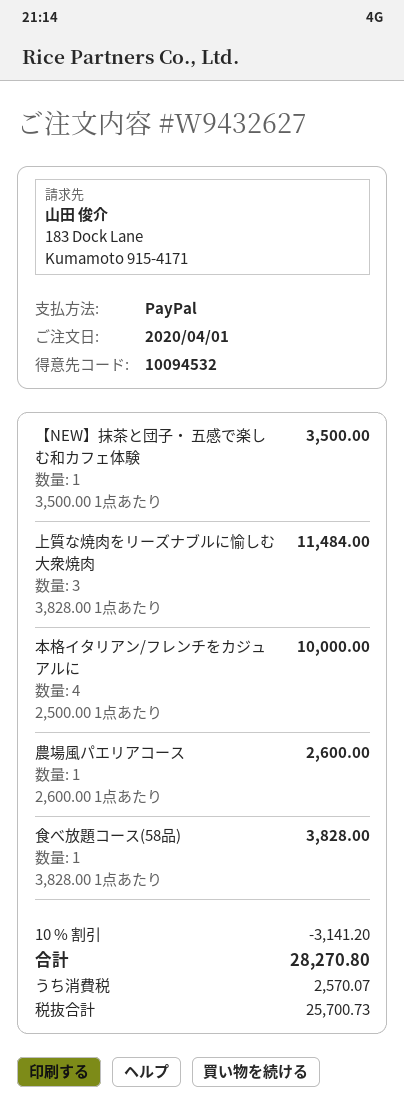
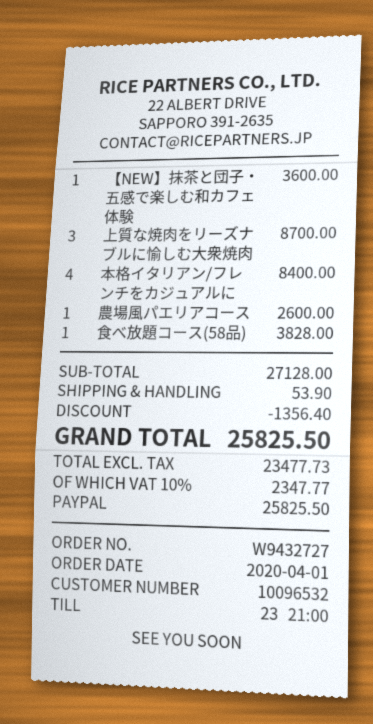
order number: W9432627 -> W9432727
customer number: 10094532 -> 10096532
【NEW】抹茶と団子・ 五感で楽しむ和カフェ体験: 1 for 3500.00 -> 1 for 3600.00
上質な焼肉をリーズナブルに愉しむ大衆焼肉: 3 for 11484.00 -> 3 for 8700.00
本格イタリアン/フレンチをカジュアルに: 4 for 10000.00 -> 4 for 8400.00
discount: 3141.20 -> 1356.40
shipping: none -> 53.90
net: 25700.73 -> 23477.73
tax: 2570.07 -> 2347.77
total: 28270.80 -> 25825.50

